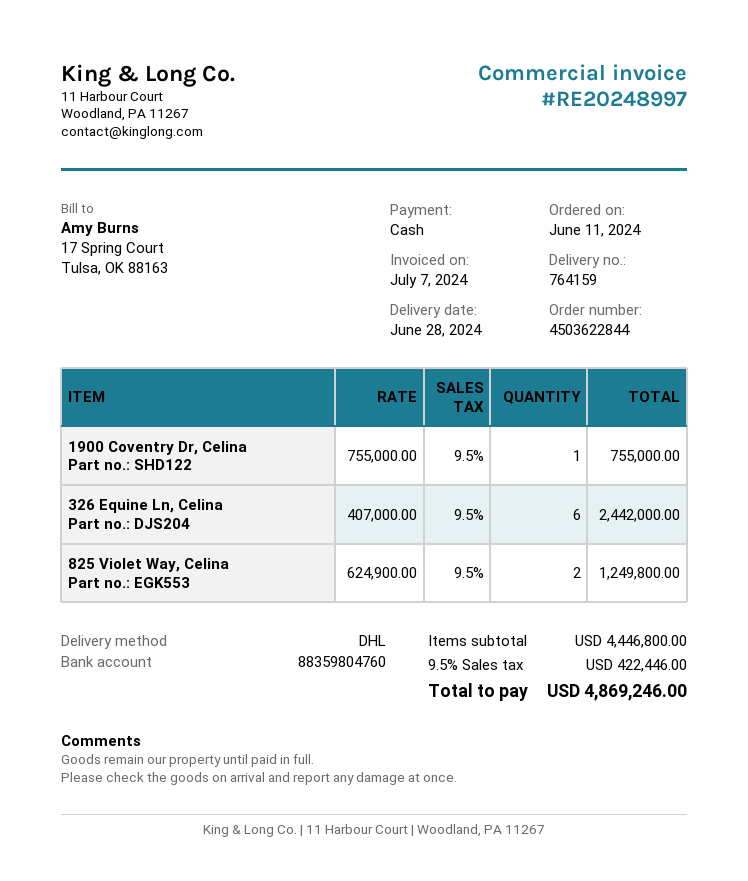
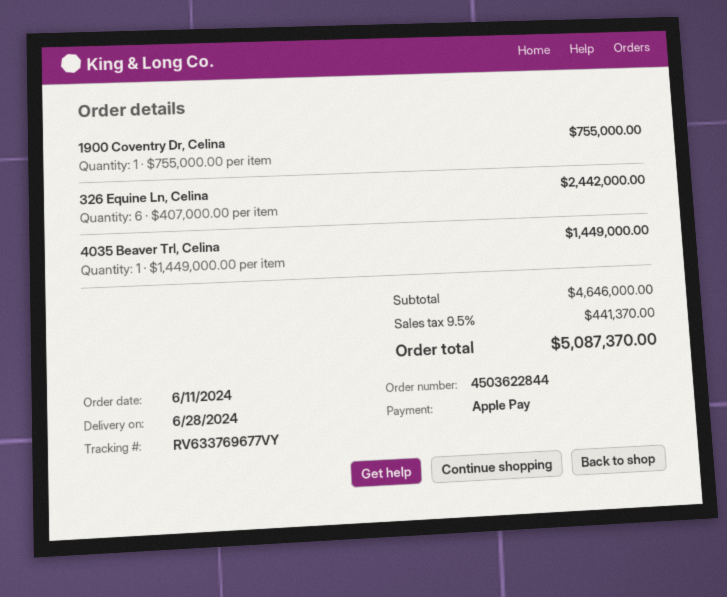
payment method: cash -> Apple Pay
825 Violet Way, Celina: 2 x 624900.00 = 1249800.00 -> none
4035 Beaver Trl, Celina: none -> 1 x 1449000.00 = 1449000.00
subtotal: 4446800.00 -> 4646000.00
tax: 9.5% = 422446.00 -> 9.5% = 441370.00
total: 4869246.00 -> 5087370.00

